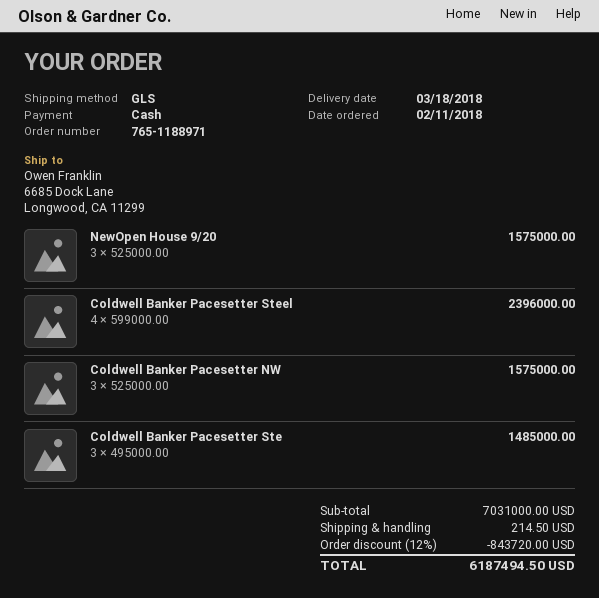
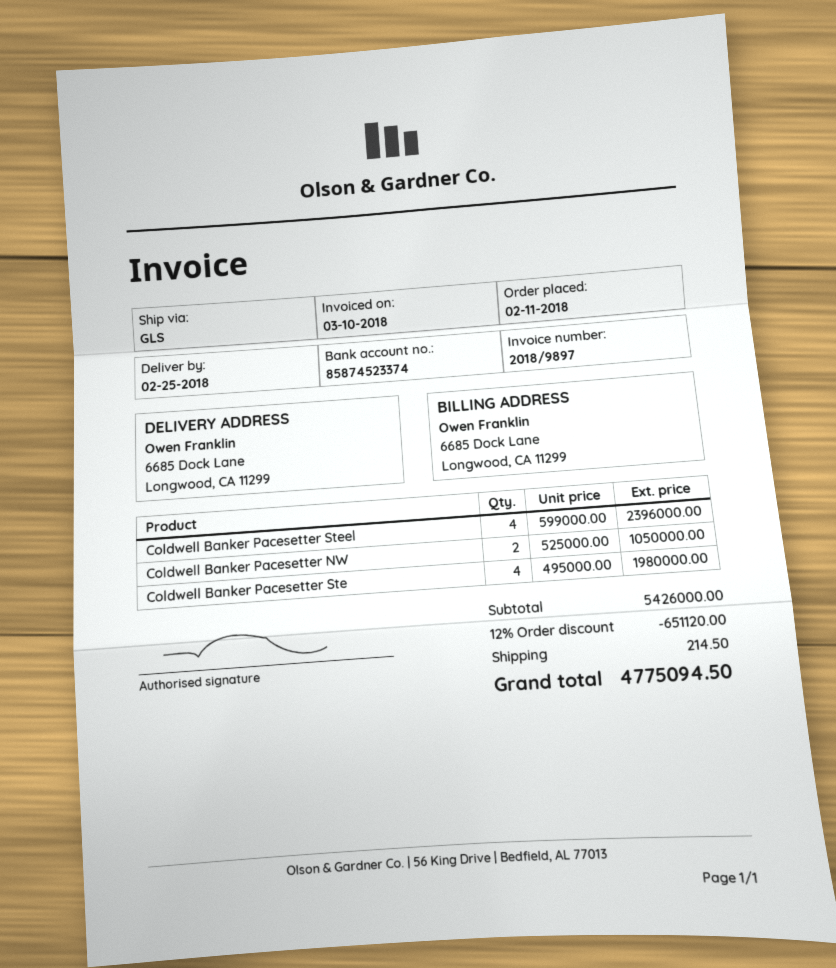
delivery date: 2018-03-18 -> 2018-02-25
NewOpen House 9/20: 3 x 525000.00 = 1575000.00 -> none
Coldwell Banker Pacesetter NW: 3 x 525000.00 = 1575000.00 -> 2 x 525000.00 = 1050000.00
Coldwell Banker Pacesetter Ste: 3 x 495000.00 = 1485000.00 -> 4 x 495000.00 = 1980000.00
subtotal: 7031000.00 -> 5426000.00
discount: 12% = 843720.00 -> 12% = 651120.00
total: 6187494.50 -> 4775094.50

